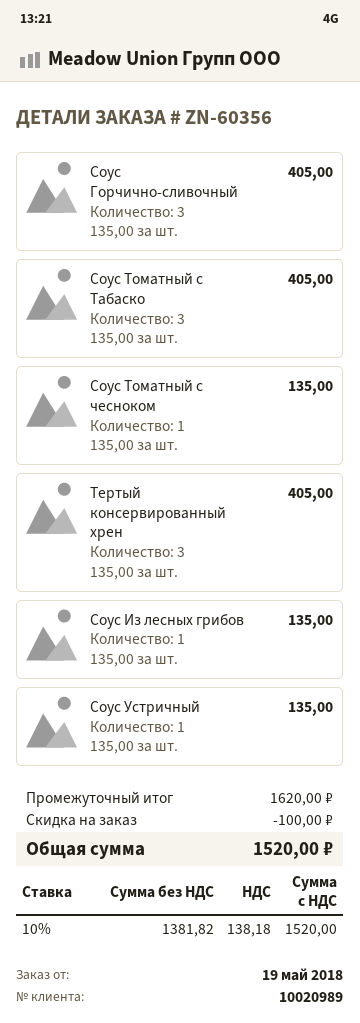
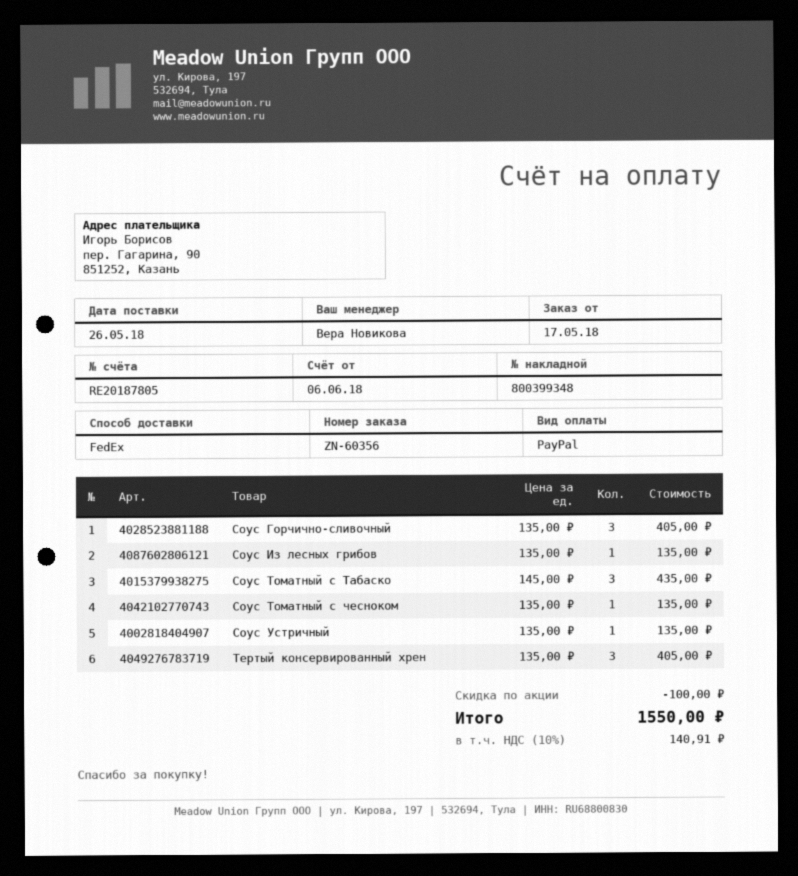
order date: 2018-05-19 -> 2018-05-17
Соус Томатный с Табаско: 3 x 135.00 = 405.00 -> 3 x 145.00 = 435.00
tax: 10% = 138.18 -> 10% = 140.91
total: 1520.00 -> 1550.00

